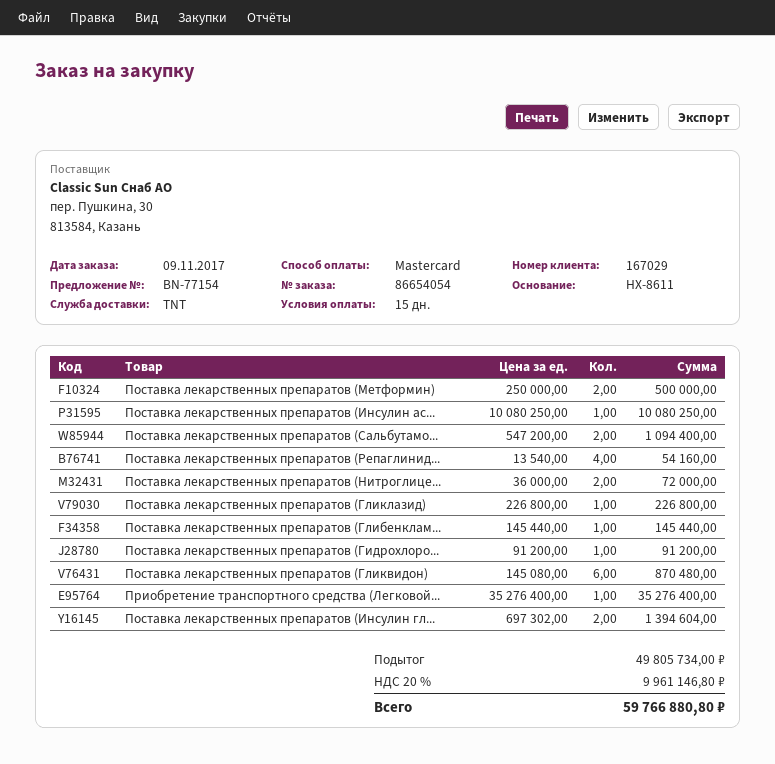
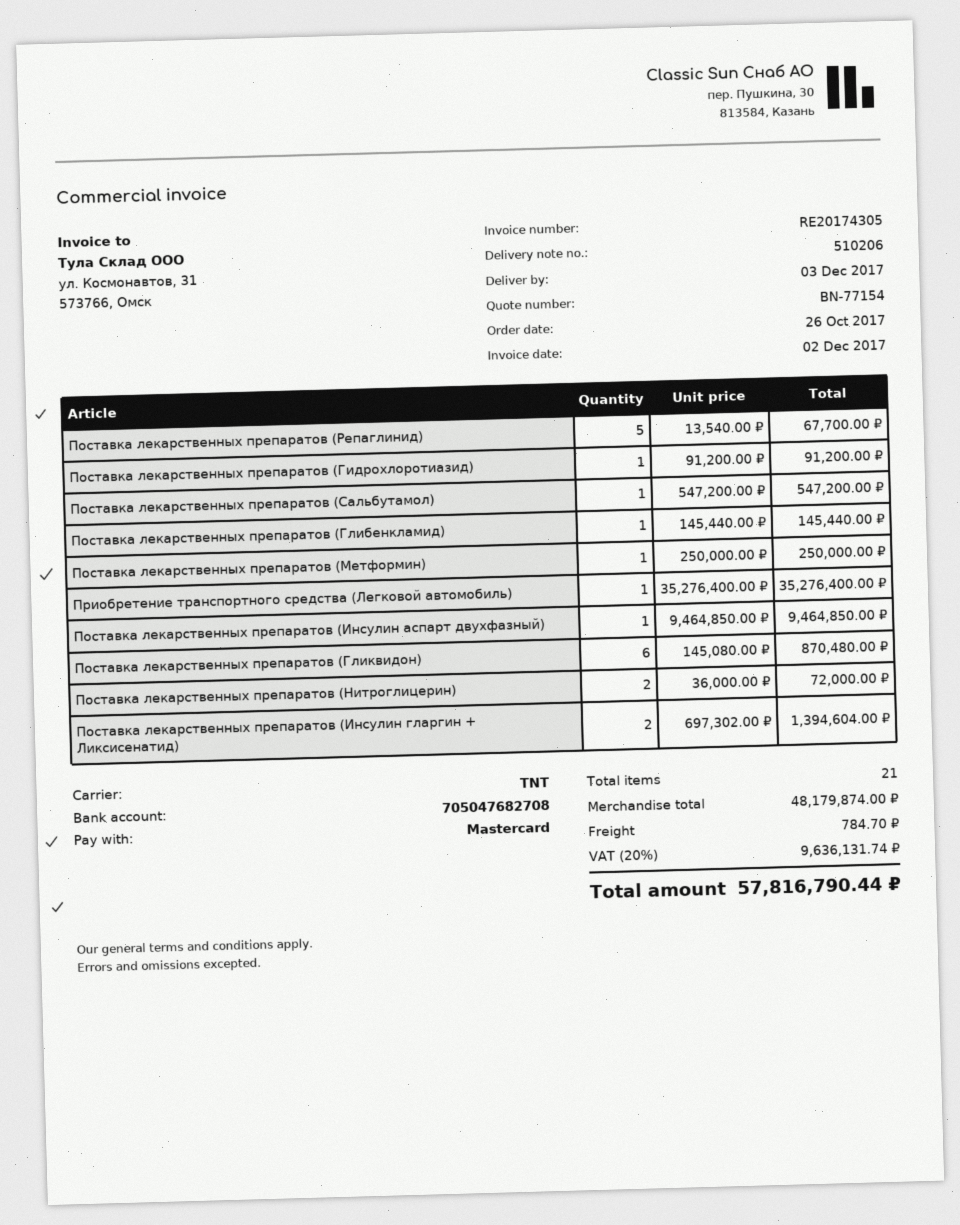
order date: 2017-11-09 -> 2017-10-26
Поставка лекарственных препаратов (Метформин): 2 x 250000.00 = 500000.00 -> 1 x 250000.00 = 250000.00
Поставка лекарственных препаратов (Инсулин ас...: 1 x 10080250.00 = 10080250.00 -> 1 x 9464850.00 = 9464850.00
Поставка лекарственных препаратов (Сальбутамо...: 2 x 547200.00 = 1094400.00 -> 1 x 547200.00 = 547200.00
Поставка лекарственных препаратов (Репаглинид...: 4 x 13540.00 = 54160.00 -> 5 x 13540.00 = 67700.00
Поставка лекарственных препаратов (Гликлазид): 1 x 226800.00 = 226800.00 -> none
subtotal: 49805734.00 -> 48179874.00
shipping: none -> 784.70
tax: 20% = 9961146.80 -> 20% = 9636131.74
total: 59766880.80 -> 57816790.44

